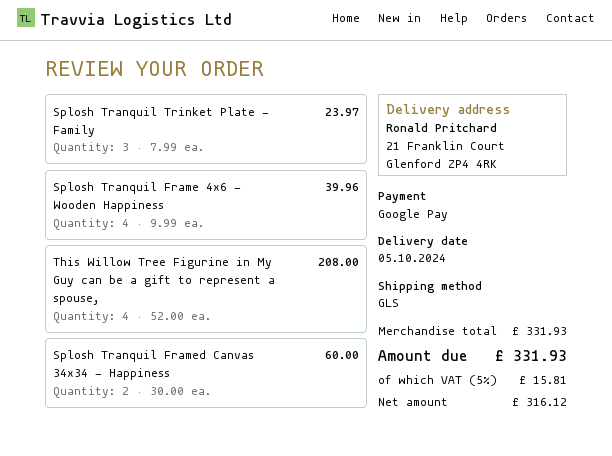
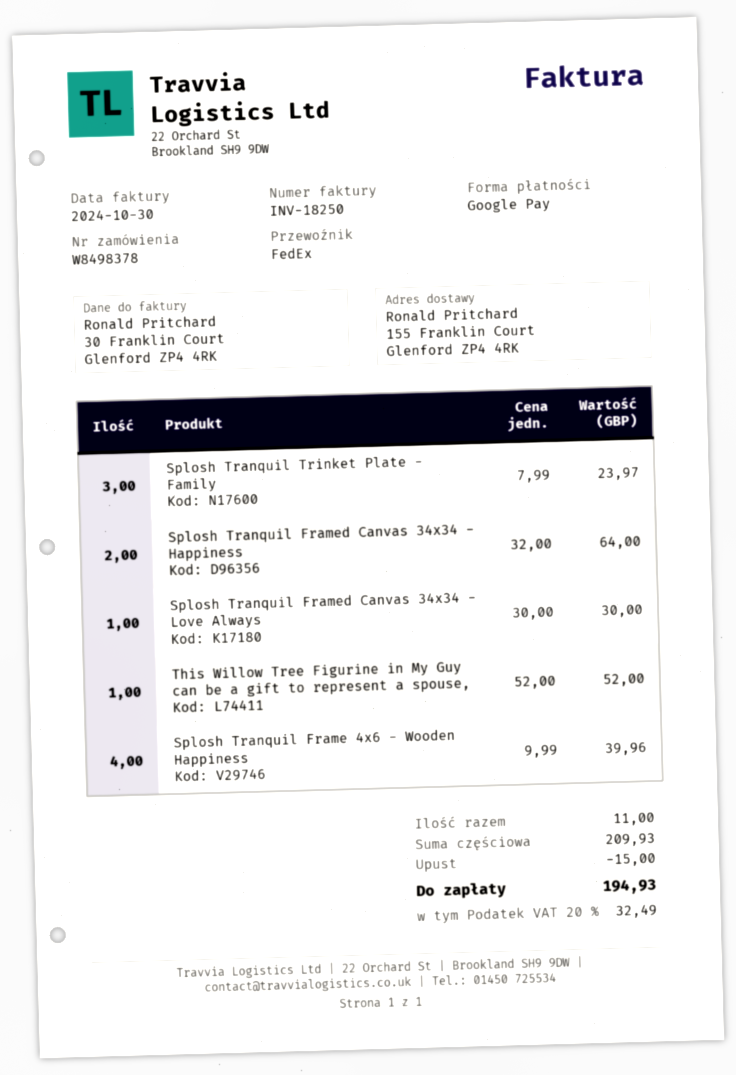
shipping method: GLS -> FedEx
ship to: 21 Franklin Court, Glenford ZP4 4RK -> 155 Franklin Court, Glenford ZP4 4RK
This Willow Tree Figurine in My Guy can be a gift to represent a spouse,: 4 x 52.00 = 208.00 -> 1 x 52.00 = 52.00
Splosh Tranquil Framed Canvas 34x34 - Happiness: 2 x 30.00 = 60.00 -> 2 x 32.00 = 64.00
Splosh Tranquil Framed Canvas 34x34 - Love Always: none -> 1 x 30.00 = 30.00
subtotal: 331.93 -> 209.93
discount: none -> 15.00
tax: 5% = 15.81 -> 20% = 32.49
total: 331.93 -> 194.93

